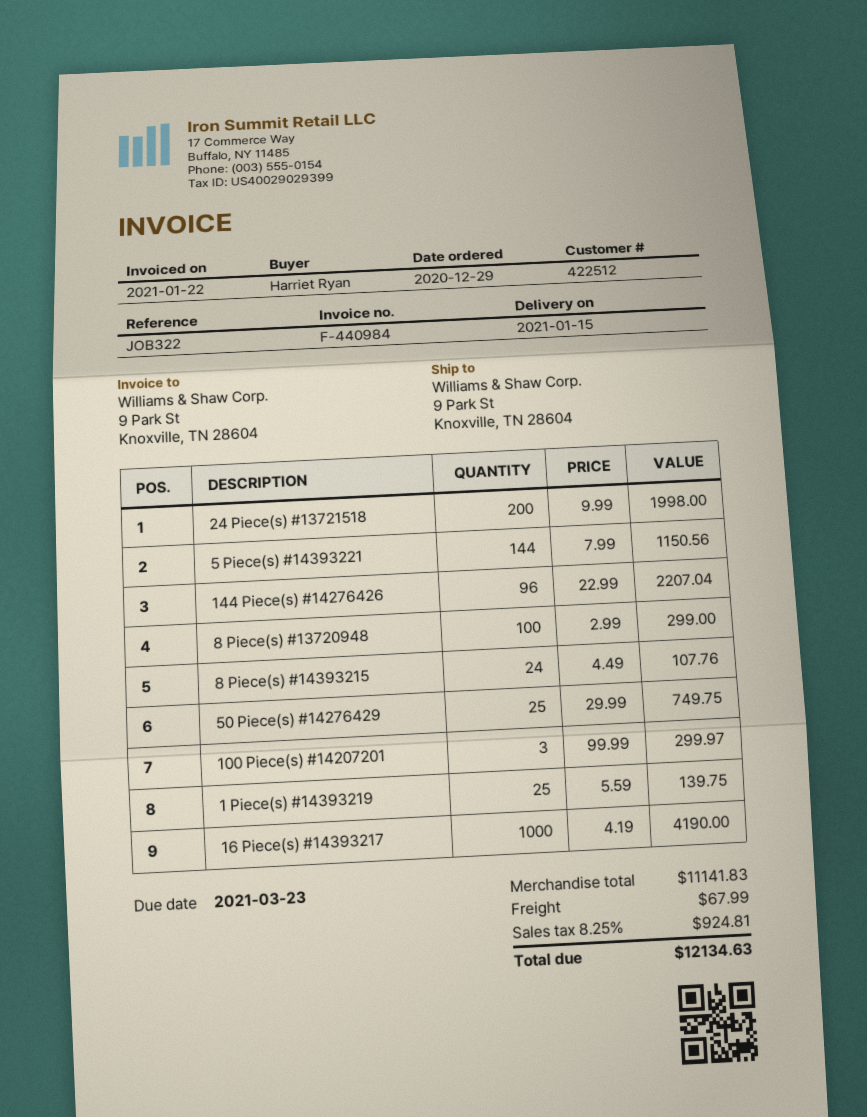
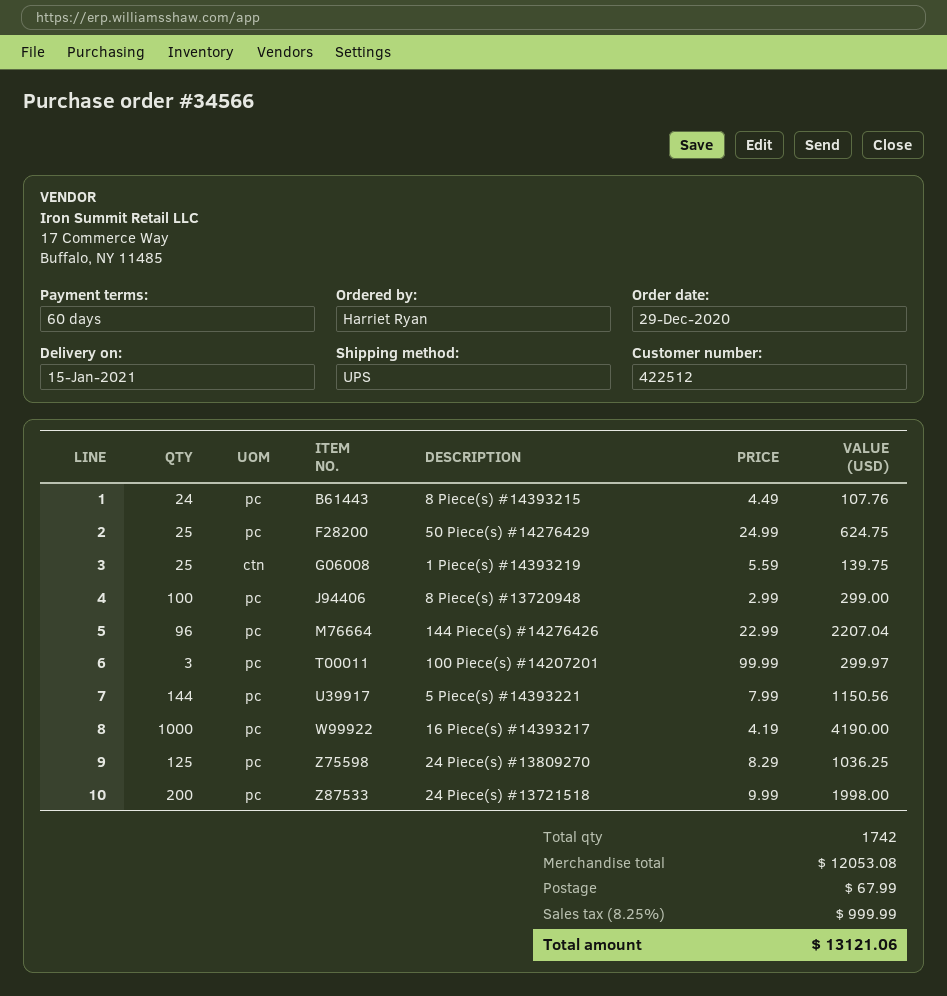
50 Piece(s) #14276429: 25 x 29.99 = 749.75 -> 25 x 24.99 = 624.75
24 Piece(s) #13809270: none -> 125 x 8.29 = 1036.25
subtotal: 11141.83 -> 12053.08
tax: 8.25% = 924.81 -> 8.25% = 999.99
total: 12134.63 -> 13121.06

